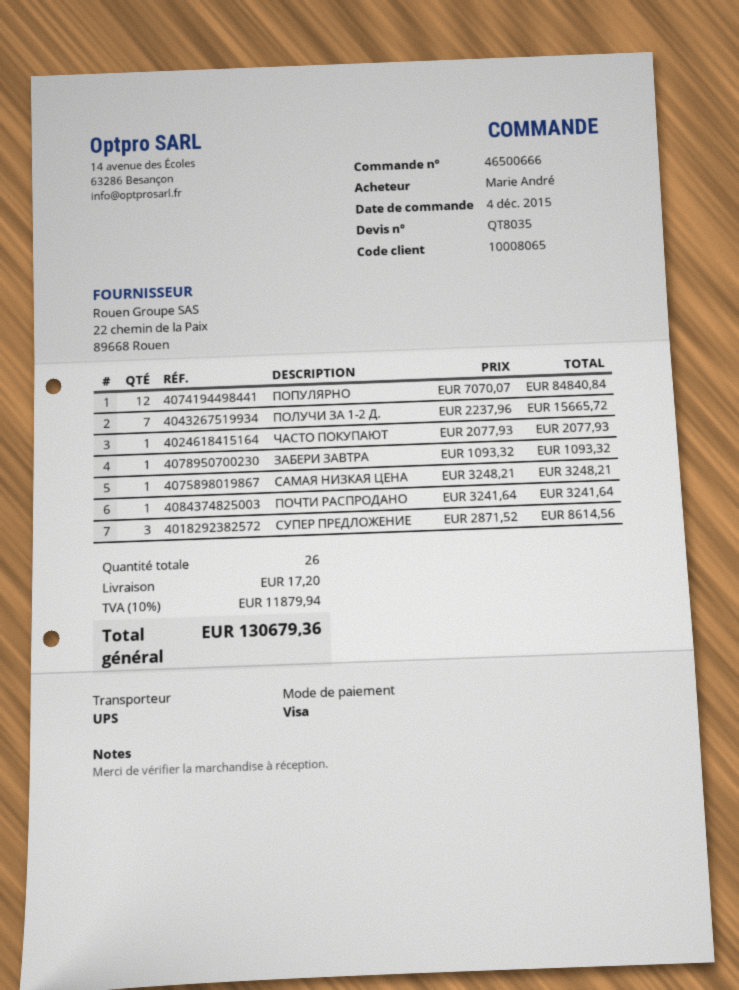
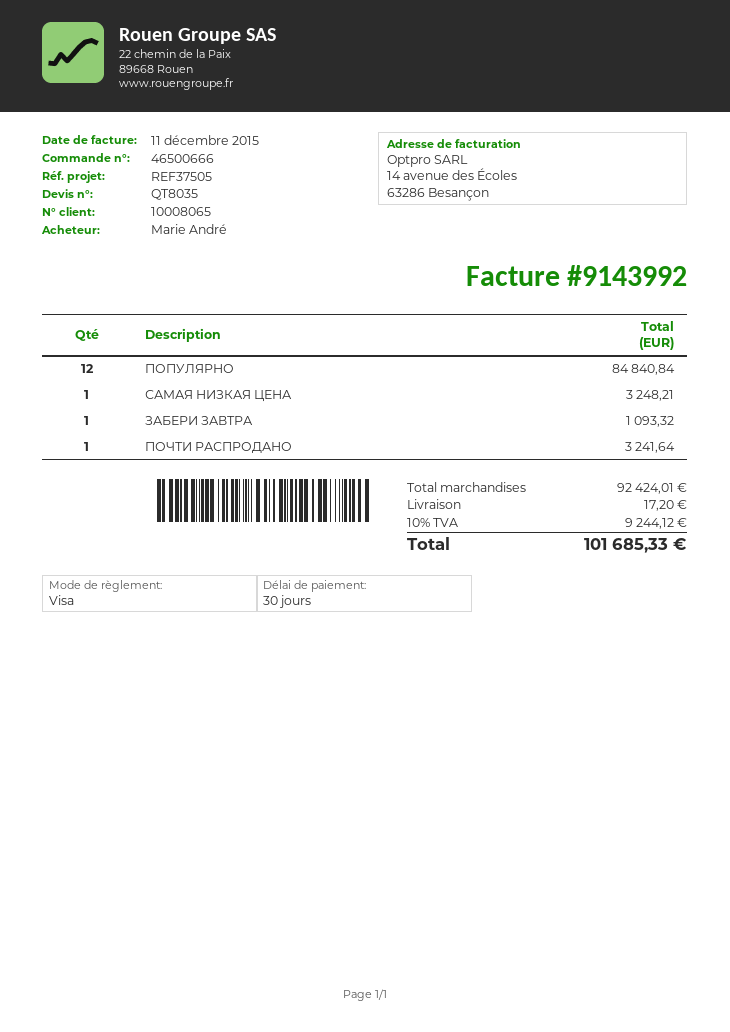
ПОЛУЧИ ЗА 1-2 Д.: 7 for 15665.72 -> none
ЧАСТО ПОКУПАЮТ: 1 for 2077.93 -> none
СУПЕР ПРЕДЛОЖЕНИЕ: 3 for 8614.56 -> none
tax: 10% = 11879.94 -> 10% = 9244.12
total: 130679.36 -> 101685.33

